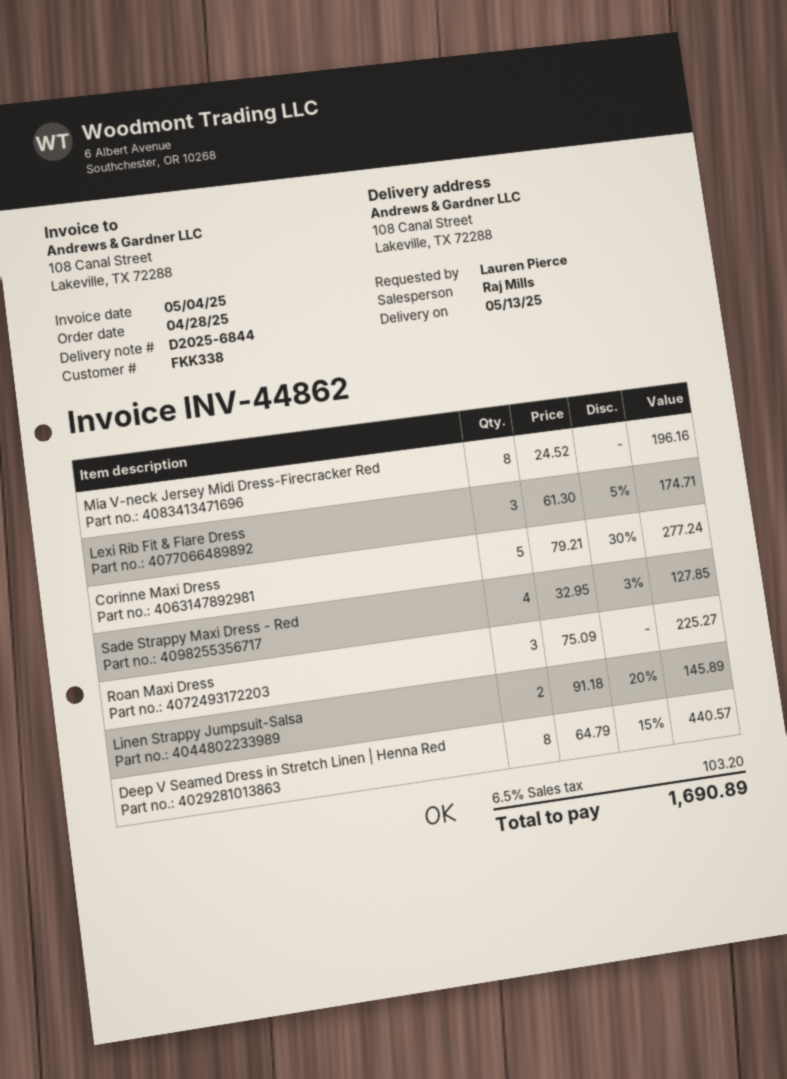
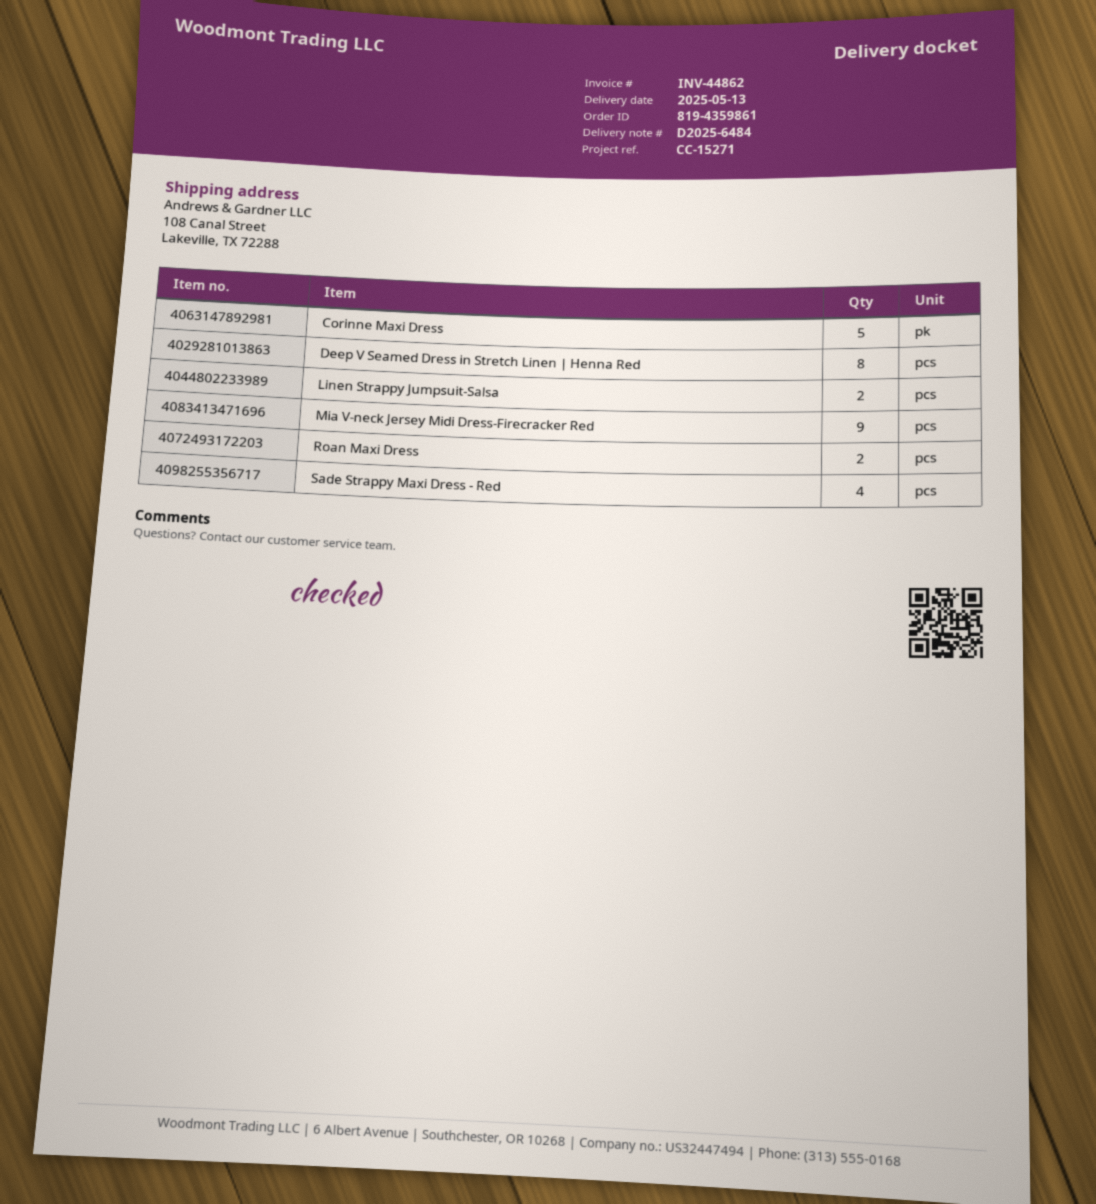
delivery note number: D2025-6844 -> D2025-6484
Mia V-neck Jersey Midi Dress-Firecracker Red: 8 -> 9
Lexi Rib Fit & Flare Dress: 3 -> none
Roan Maxi Dress: 3 -> 2

